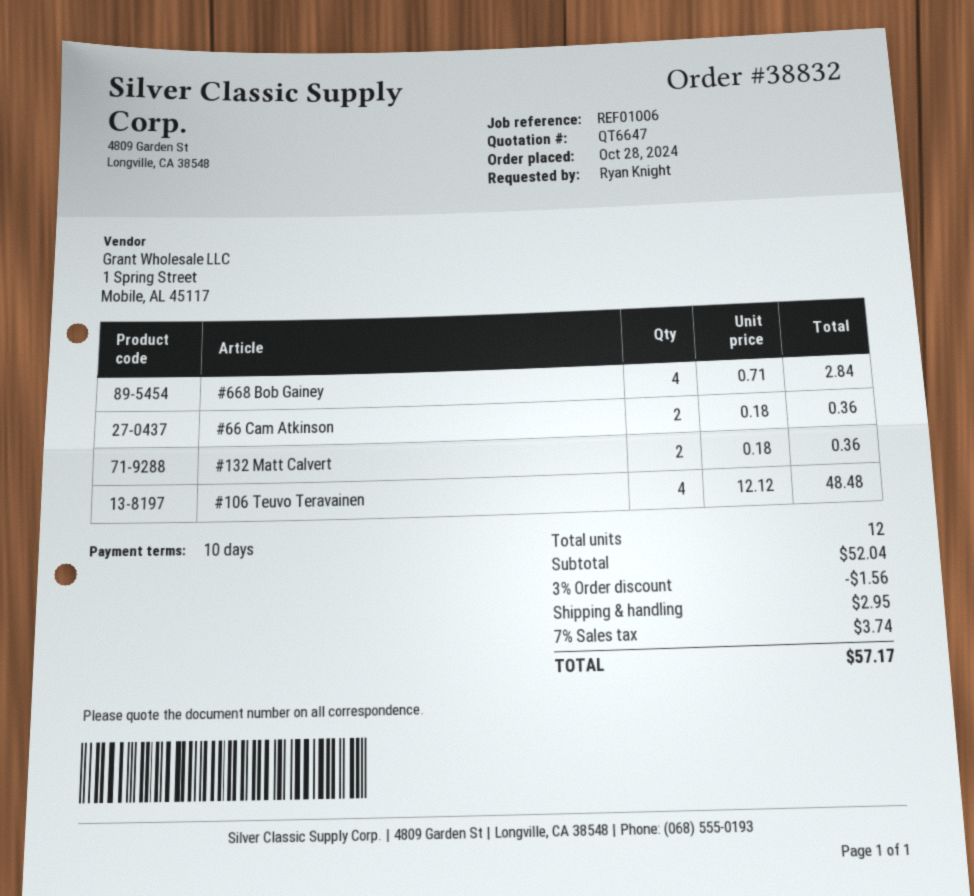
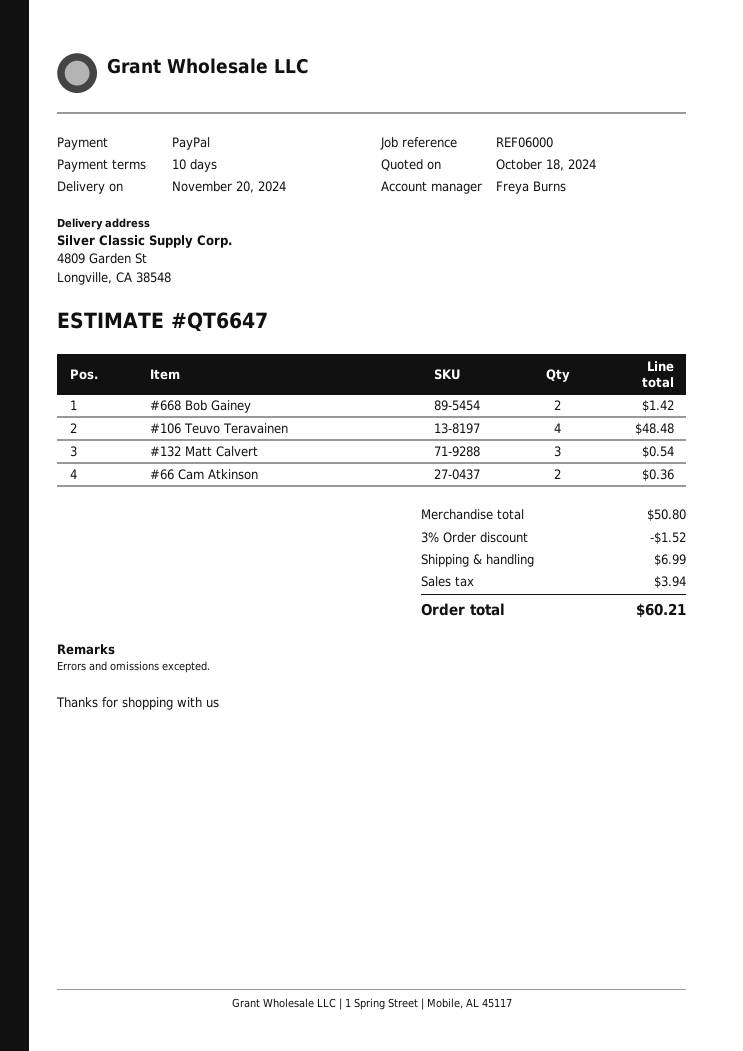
reference: REF01006 -> REF06000
#668 Bob Gainey: 4 for 2.84 -> 2 for 1.42
#132 Matt Calvert: 2 for 0.36 -> 3 for 0.54
subtotal: 52.04 -> 50.80
discount: 3% = 1.56 -> 3% = 1.52
shipping: 2.95 -> 6.99
tax: 3.74 -> 3.94
total: 57.17 -> 60.21

